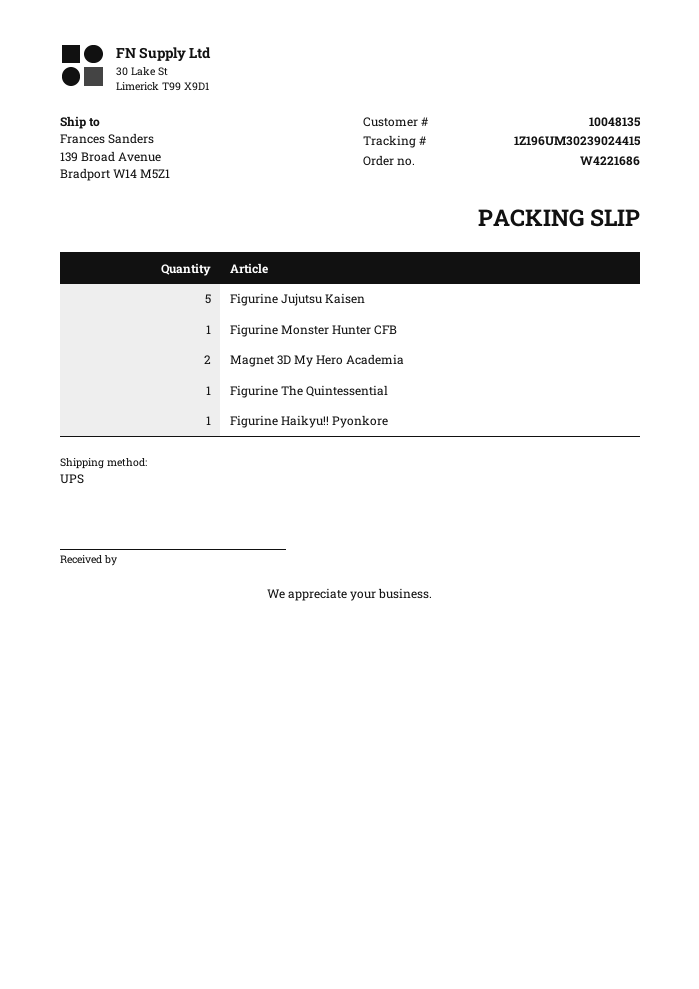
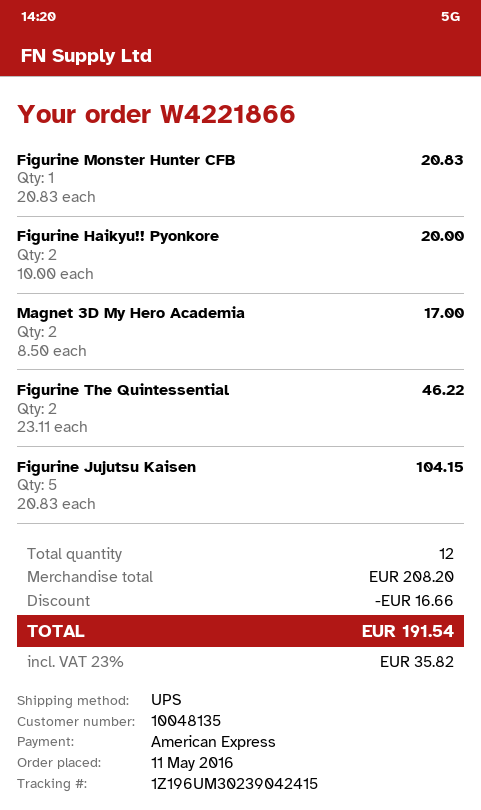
order number: W4221686 -> W4221866
tracking number: 1Z196UM30239024415 -> 1Z196UM30239042415
Figurine The Quintessential: 1 -> 2
Figurine Haikyu!! Pyonkore: 1 -> 2

